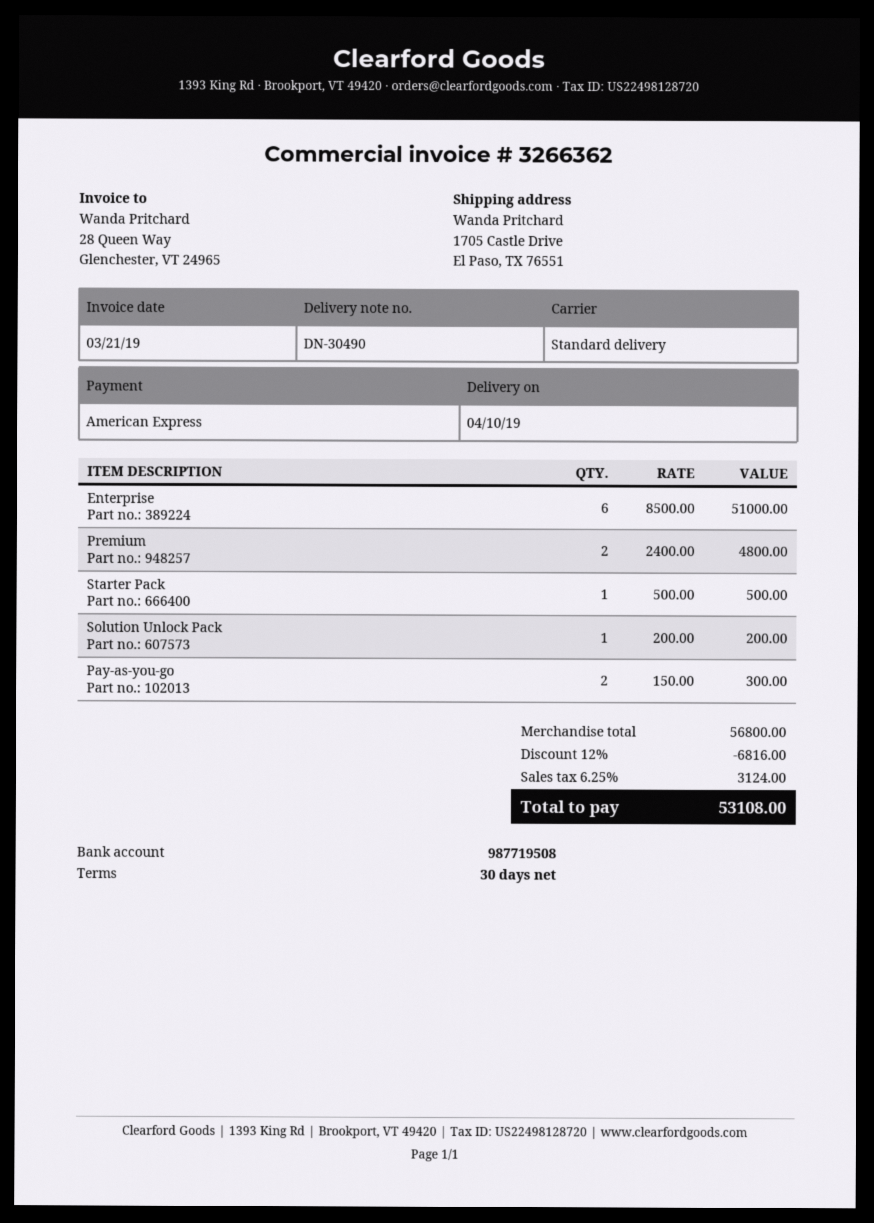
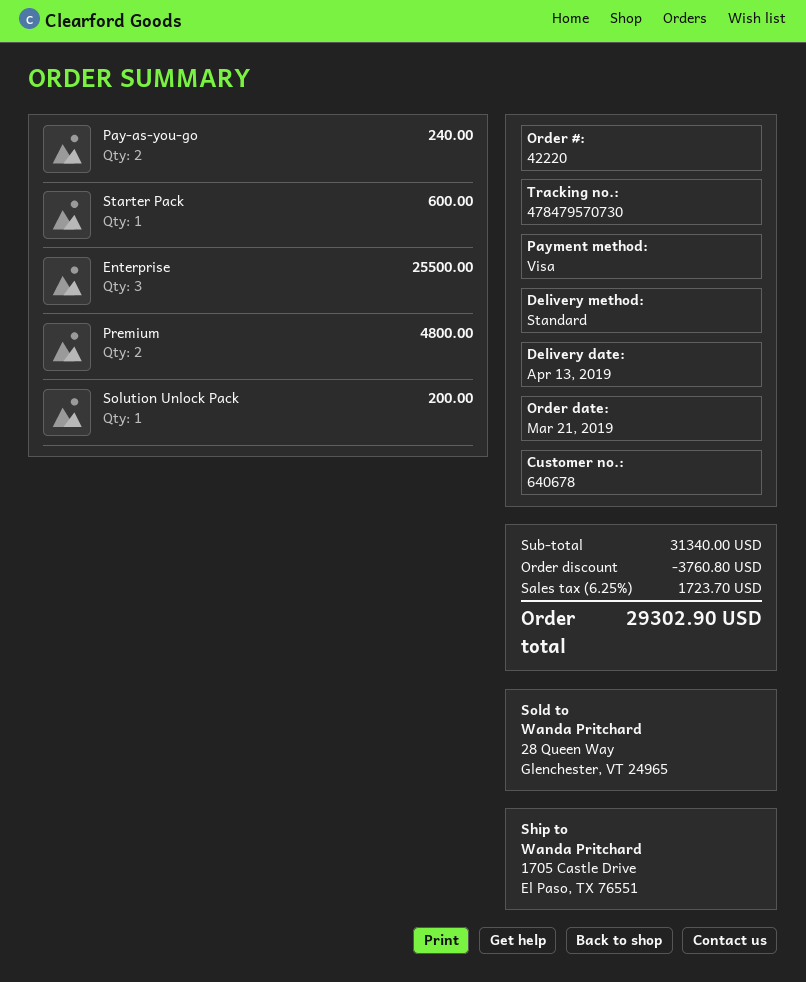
delivery date: 2019-04-10 -> 2019-04-13
payment method: American Express -> Visa
Enterprise: 6 for 51000.00 -> 3 for 25500.00
Starter Pack: 1 for 500.00 -> 1 for 600.00
Pay-as-you-go: 2 for 300.00 -> 2 for 240.00
subtotal: 56800.00 -> 31340.00
discount: 6816.00 -> 3760.80
tax: 6.25% = 3124.00 -> 6.25% = 1723.70
total: 53108.00 -> 29302.90

